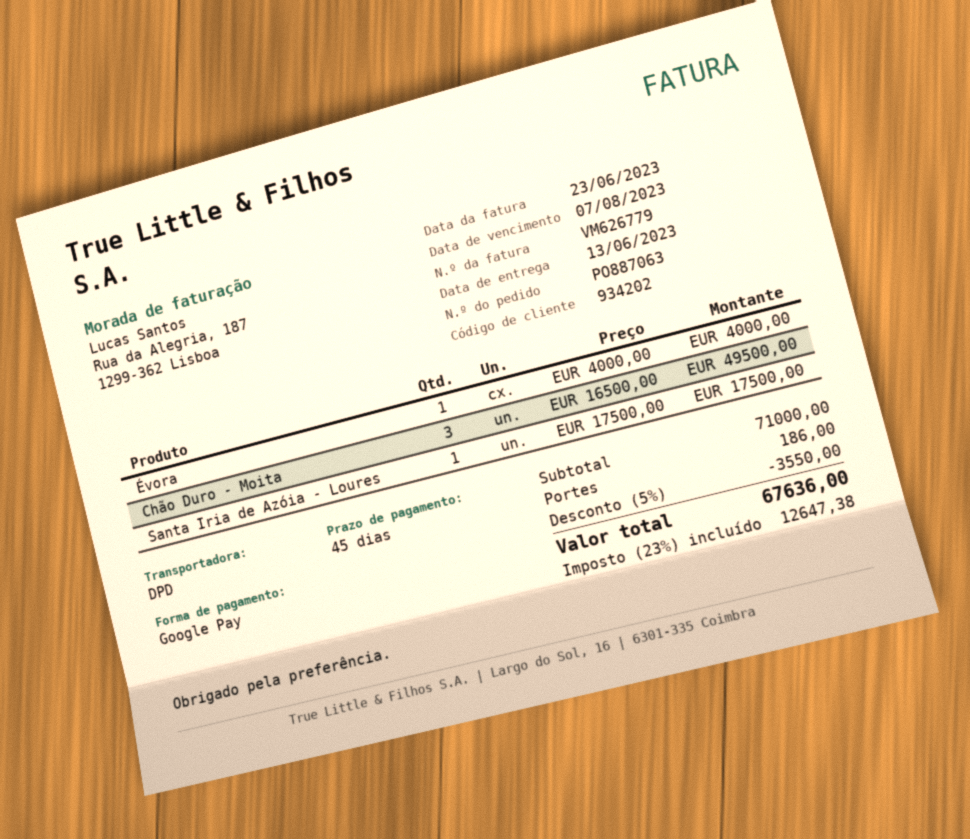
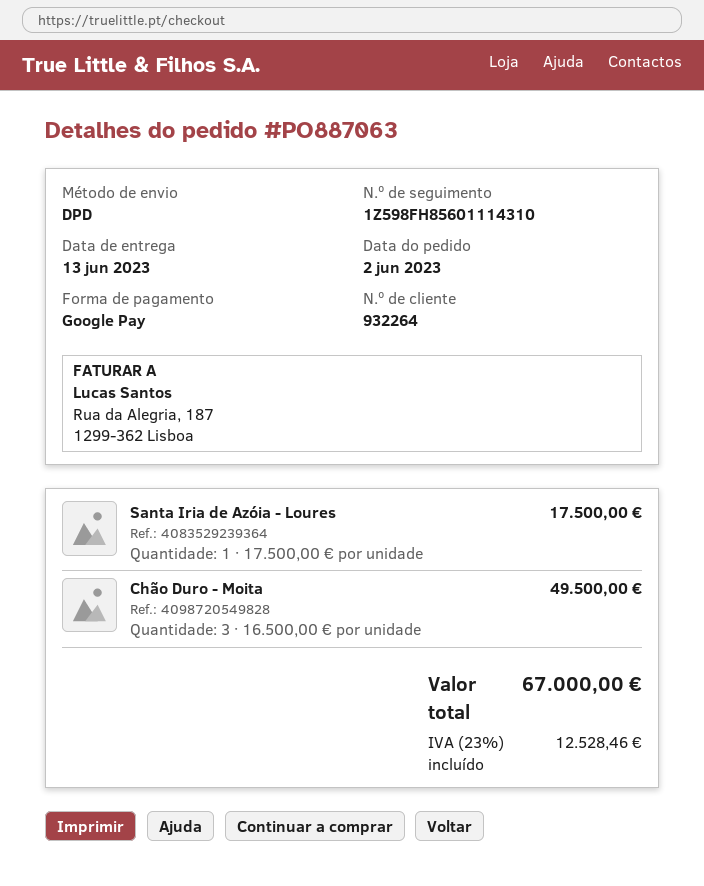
customer number: 934202 -> 932264
Évora: 1 x 4000.00 = 4000.00 -> none
discount: 5% = 3550.00 -> none
shipping: 186.00 -> none
tax: 23% = 12647.38 -> 23% = 12528.46
total: 67636.00 -> 67000.00

